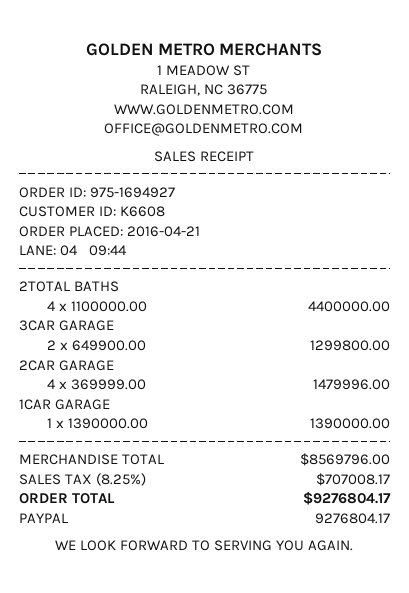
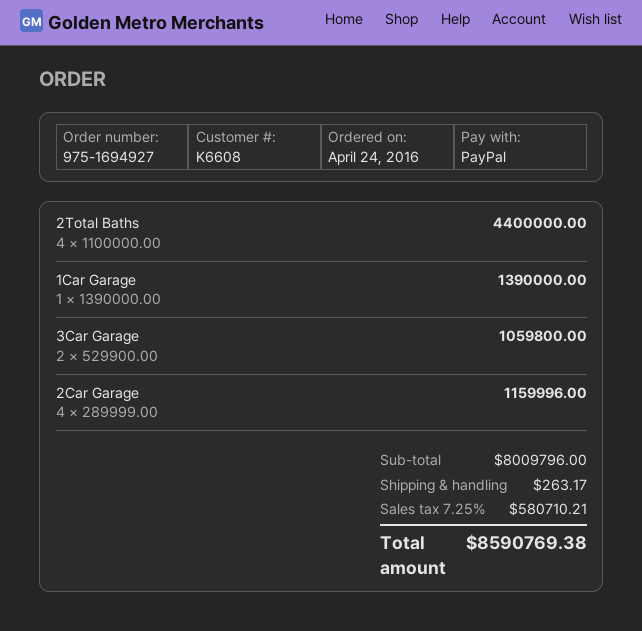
order date: 2016-04-21 -> 2016-04-24
3CAR GARAGE: 2 x 649900.00 = 1299800.00 -> 2 x 529900.00 = 1059800.00
2CAR GARAGE: 4 x 369999.00 = 1479996.00 -> 4 x 289999.00 = 1159996.00
subtotal: 8569796.00 -> 8009796.00
shipping: none -> 263.17
tax: 8.25% = 707008.17 -> 7.25% = 580710.21
total: 9276804.17 -> 8590769.38

